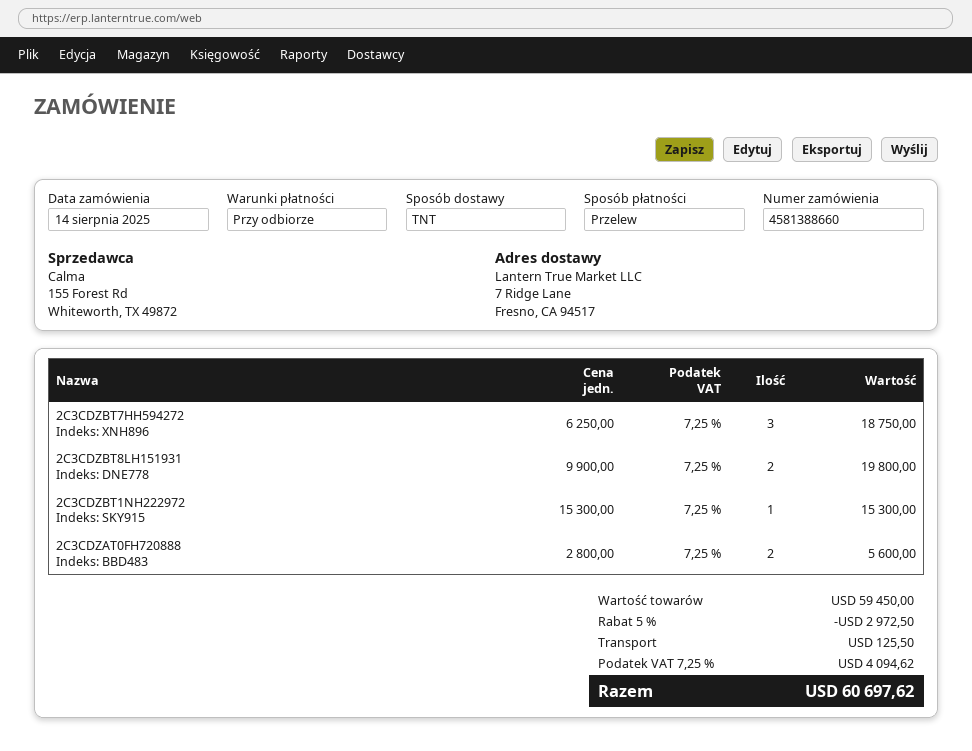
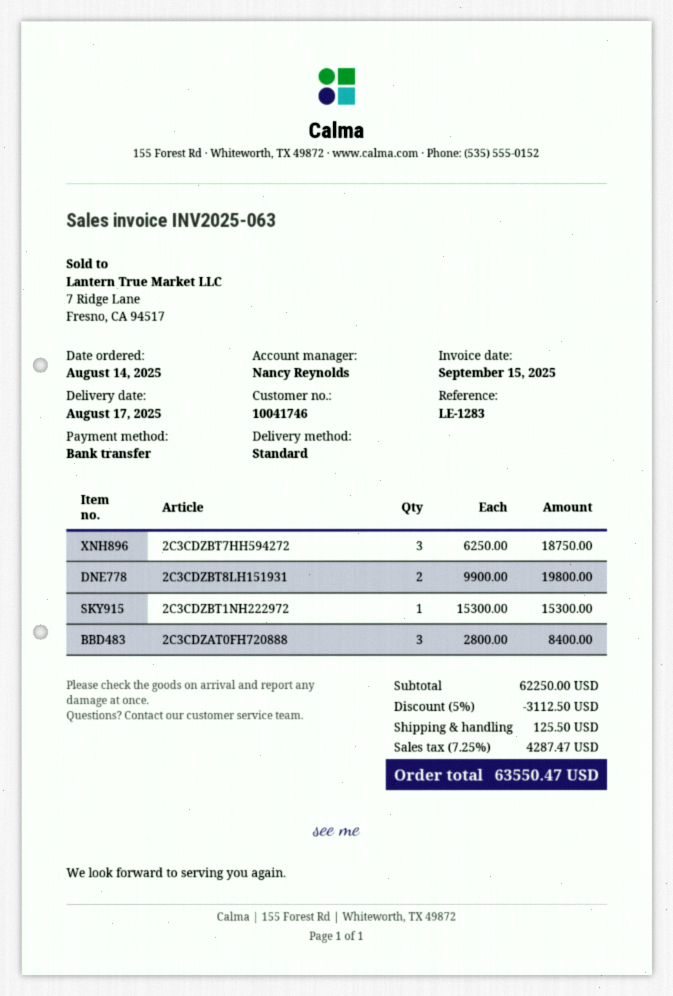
shipping method: TNT -> standard
2C3CDZAT0FH720888: 2 x 2800.00 = 5600.00 -> 3 x 2800.00 = 8400.00
subtotal: 59450.00 -> 62250.00
discount: 5% = 2972.50 -> 5% = 3112.50
tax: 7.25% = 4094.62 -> 7.25% = 4287.47
total: 60697.62 -> 63550.47

